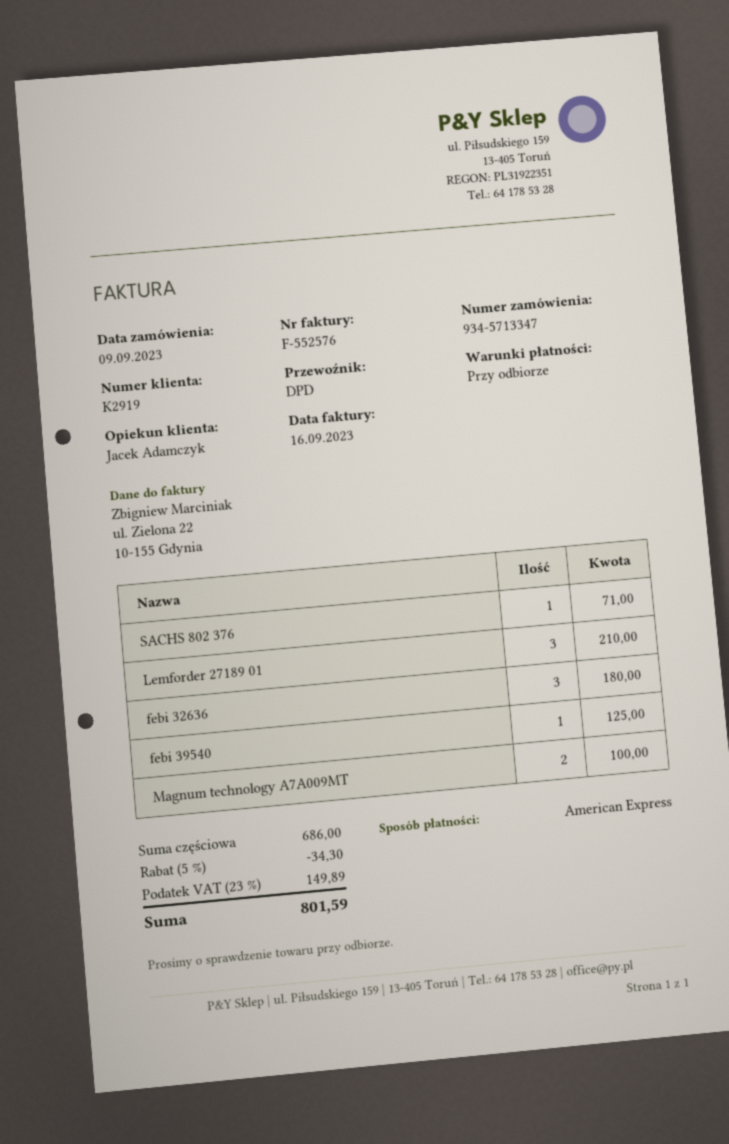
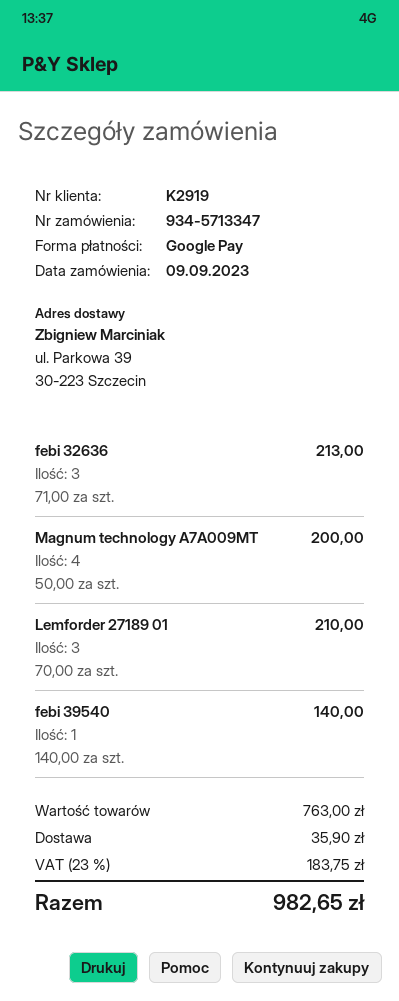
payment method: American Express -> Google Pay
SACHS 802 376: 1 for 71.00 -> none
febi 32636: 3 for 180.00 -> 3 for 213.00
febi 39540: 1 for 125.00 -> 1 for 140.00
Magnum technology A7A009MT: 2 for 100.00 -> 4 for 200.00
subtotal: 686.00 -> 763.00
discount: 5% = 34.30 -> none
shipping: none -> 35.90
tax: 23% = 149.89 -> 23% = 183.75
total: 801.59 -> 982.65

